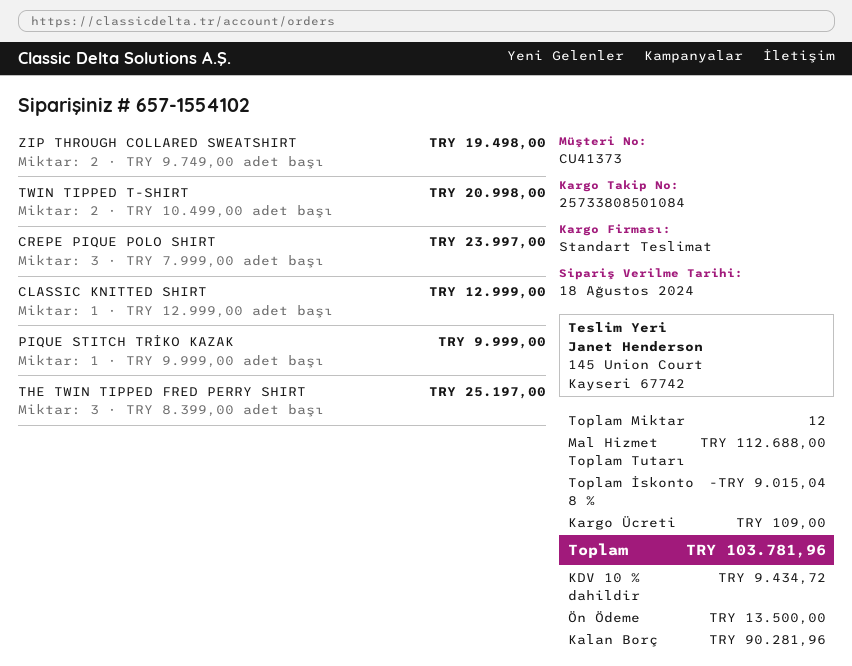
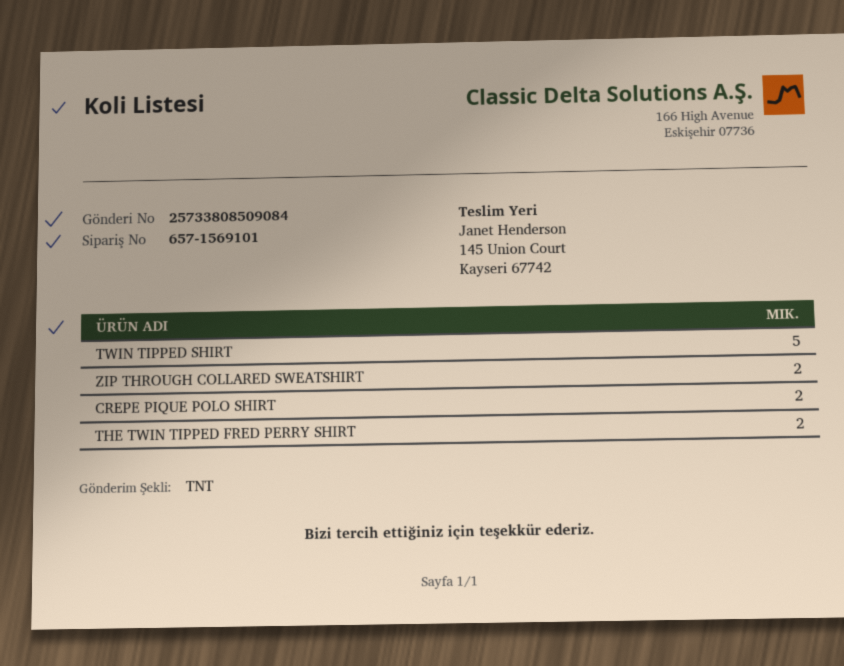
order number: 657-1554102 -> 657-1569101
shipping method: standard -> TNT
tracking number: 25733808501084 -> 25733808509084
TWIN TIPPED T-SHIRT: 2 -> none
CREPE PIQUE POLO SHIRT: 3 -> 2
CLASSIC KNITTED SHIRT: 1 -> none
PIQUE STITCH TRİKO KAZAK: 1 -> none
THE TWIN TIPPED FRED PERRY SHIRT: 3 -> 2
TWIN TIPPED SHIRT: none -> 5

